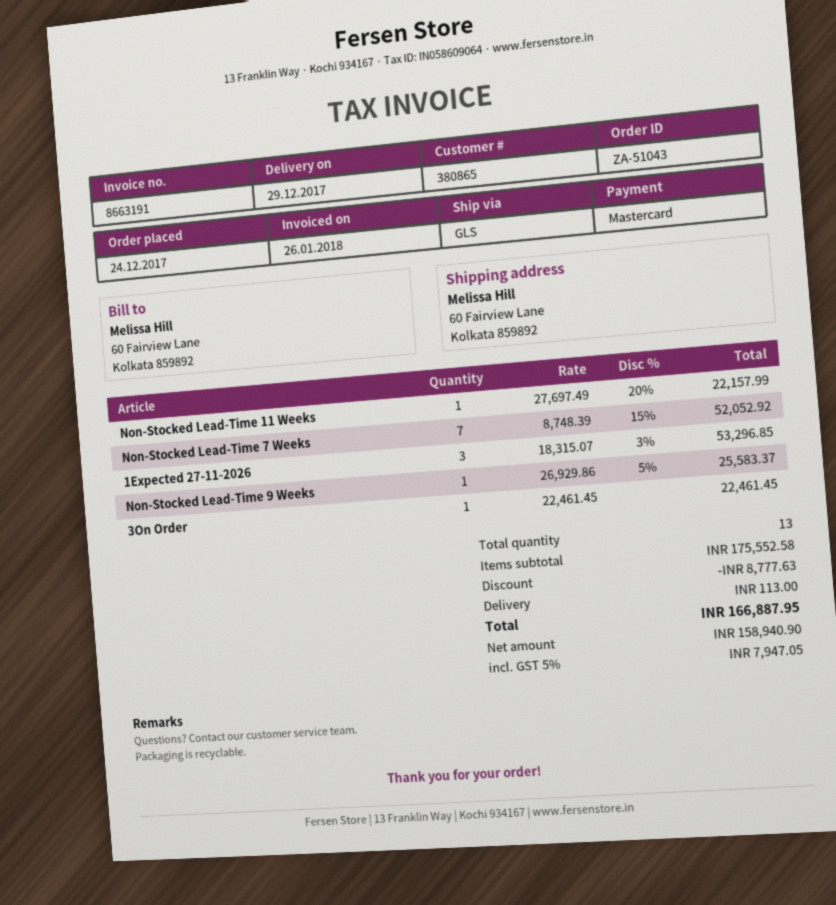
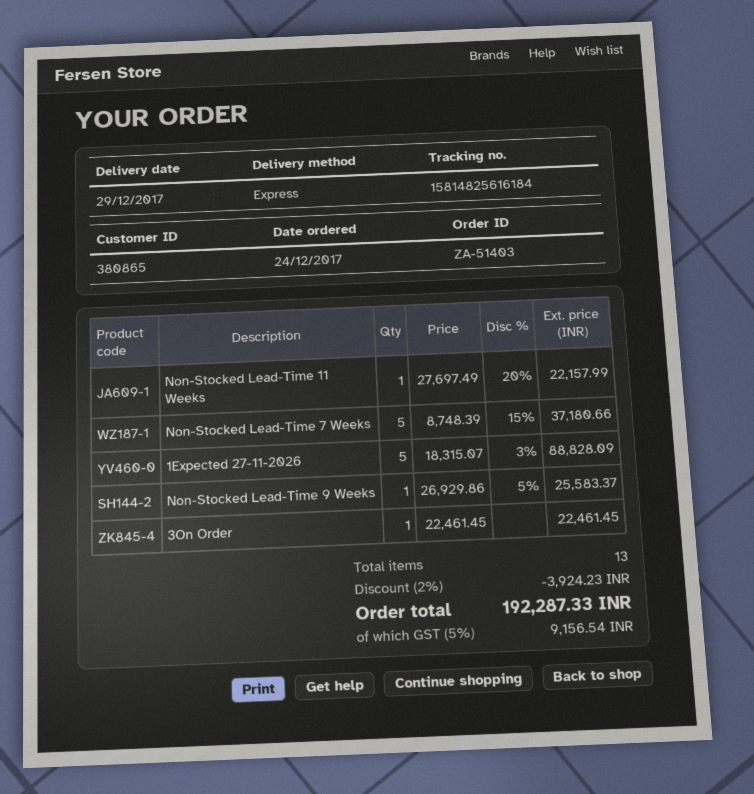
order number: ZA-51043 -> ZA-51403
shipping method: GLS -> express
Non-Stocked Lead-Time 7 Weeks: 7 x 8748.39 - 15% = 52052.92 -> 5 x 8748.39 - 15% = 37180.66
1Expected 27-11-2026: 3 x 18315.07 - 3% = 53296.85 -> 5 x 18315.07 - 3% = 88828.09
discount: 8777.63 -> 3924.23
shipping: 113.00 -> none
tax: 5% = 7947.05 -> 5% = 9156.54
total: 166887.95 -> 192287.33

